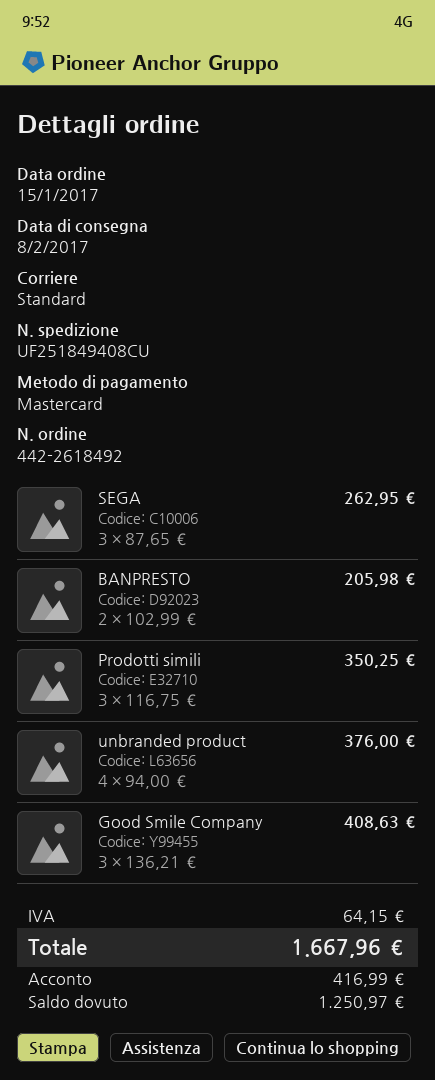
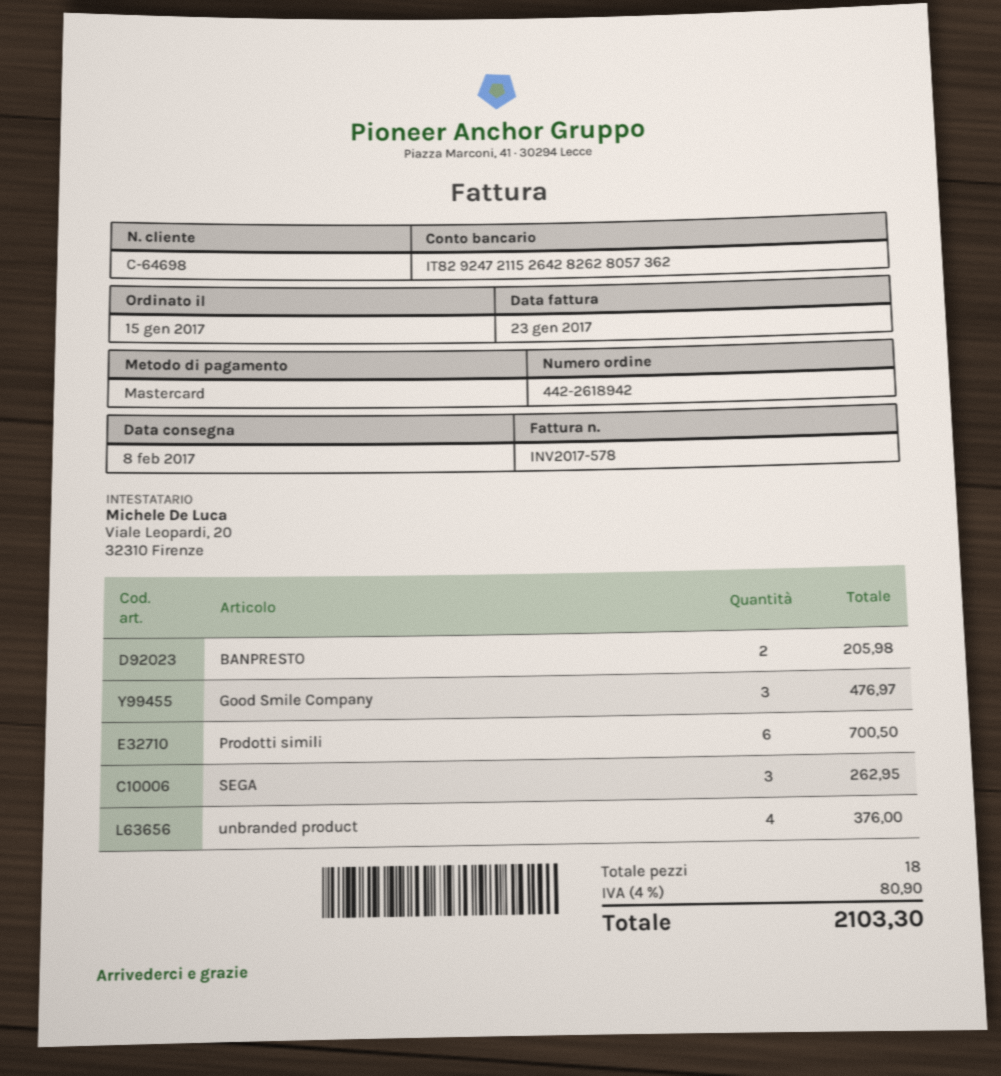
order number: 442-2618492 -> 442-2618942
Prodotti simili: 3 for 350.25 -> 6 for 700.50
Good Smile Company: 3 for 408.63 -> 3 for 476.97
tax: 64.15 -> 80.90
total: 1667.96 -> 2103.30

